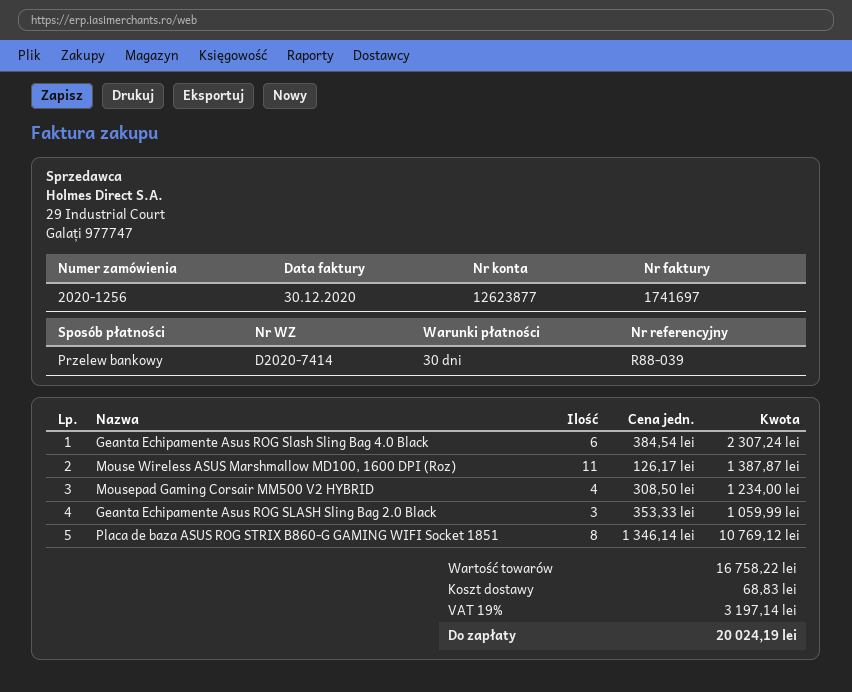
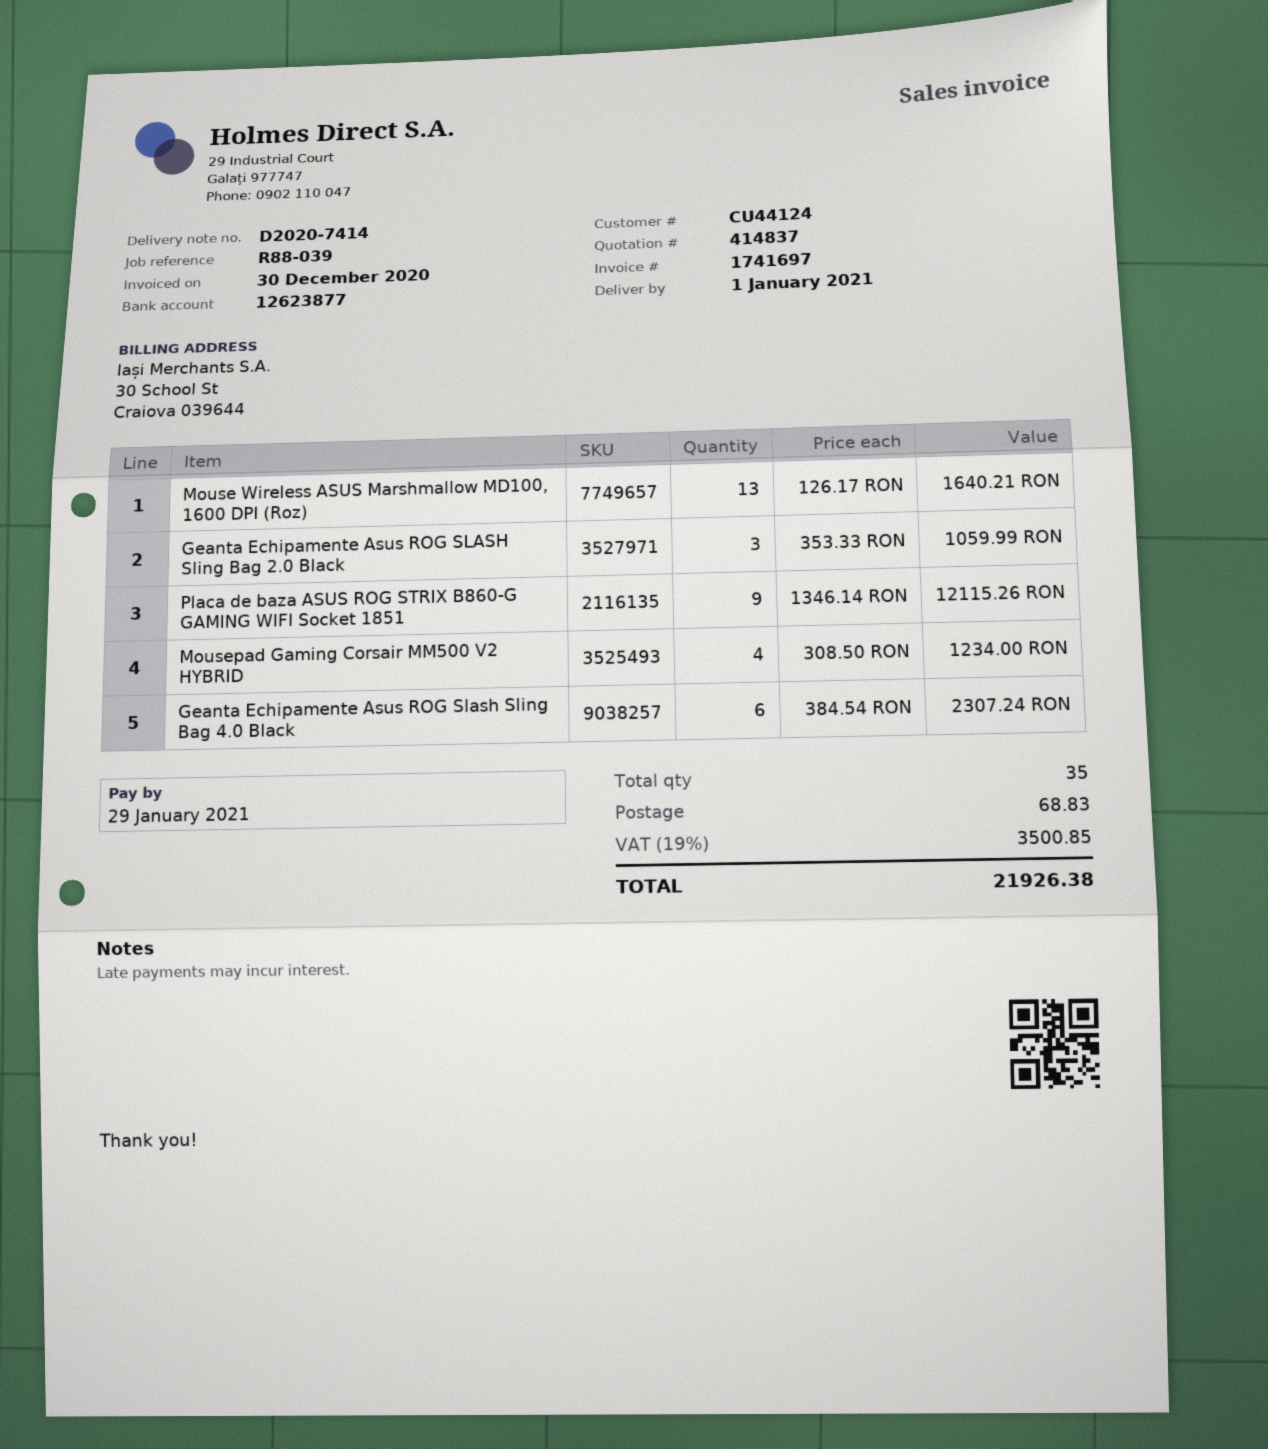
Mouse Wireless ASUS Marshmallow MD100, 1600 DPI (Roz): 11 x 126.17 = 1387.87 -> 13 x 126.17 = 1640.21
Placa de baza ASUS ROG STRIX B860-G GAMING WIFI Socket 1851: 8 x 1346.14 = 10769.12 -> 9 x 1346.14 = 12115.26
tax: 19% = 3197.14 -> 19% = 3500.85
total: 20024.19 -> 21926.38

